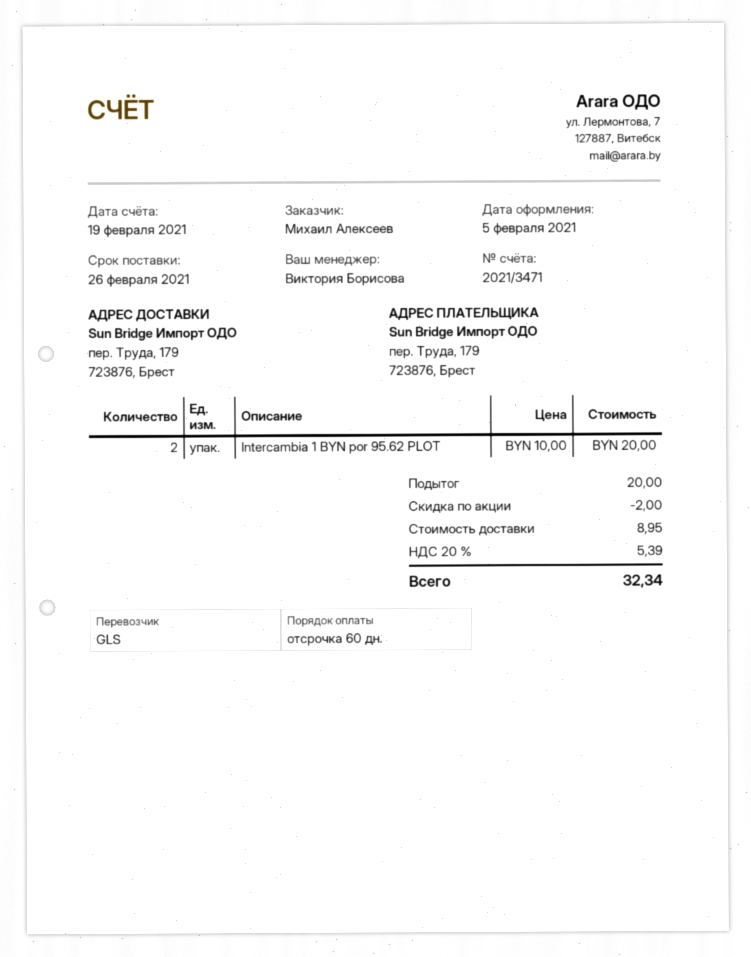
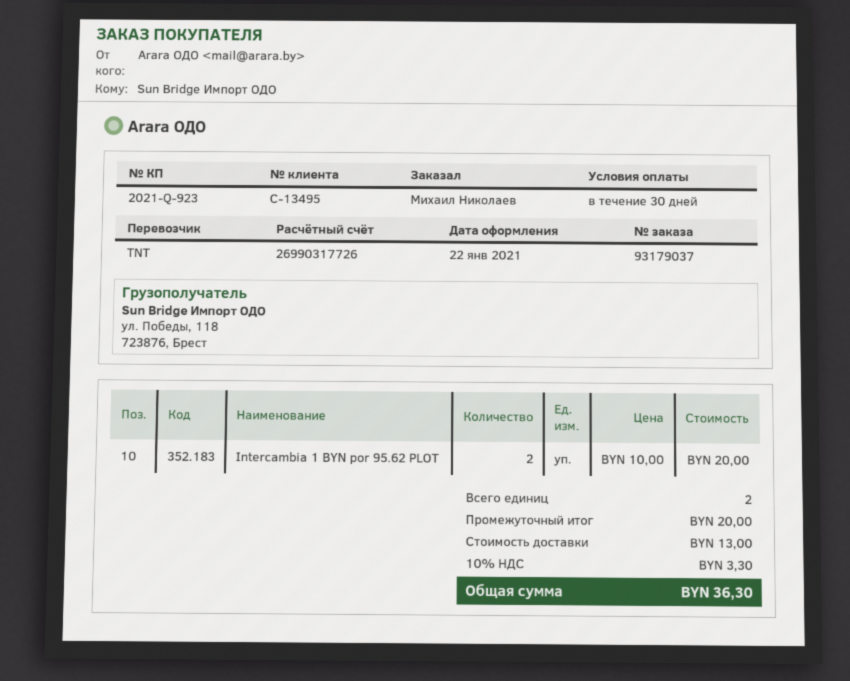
order date: 2021-02-05 -> 2021-01-22
payment terms: 60 days -> 30 days
ordered by: Михаил Алексеев -> Михаил Николаев
shipping method: GLS -> TNT
ship to: пер. Труда, 179, 723876, Брест -> ул. Победы, 118, 723876, Брест
discount: 2.00 -> none
shipping: 8.95 -> 13.00
tax: 20% = 5.39 -> 10% = 3.30
total: 32.34 -> 36.30

